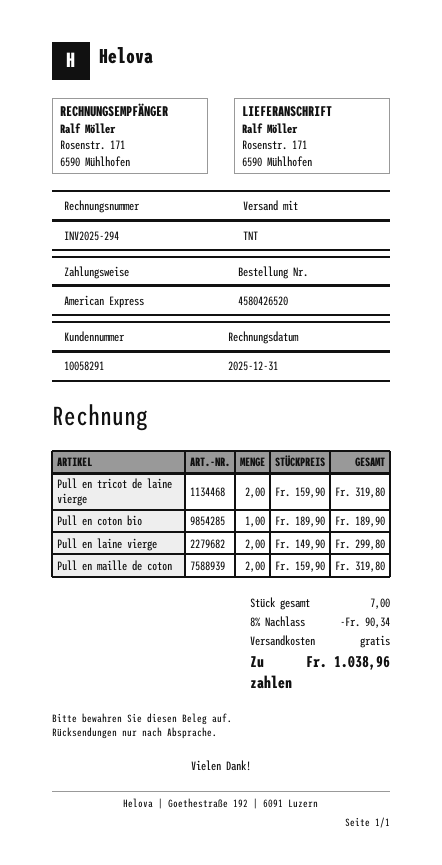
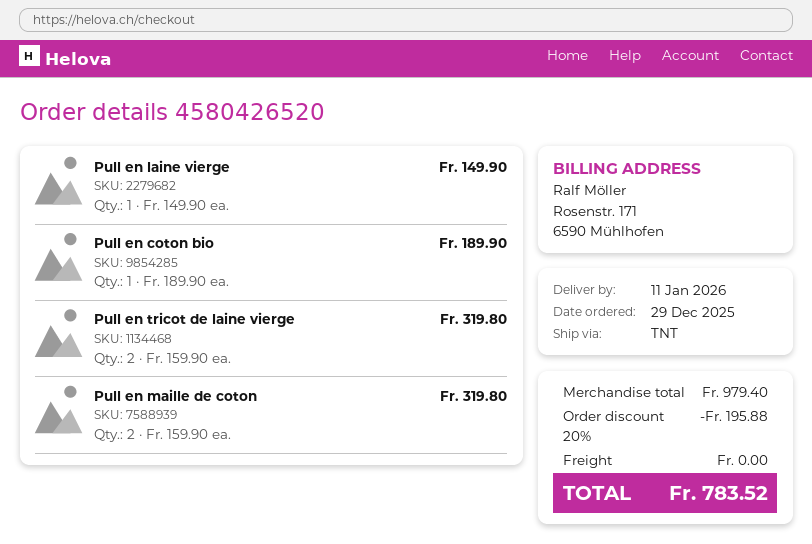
Pull en laine vierge: 2 x 149.90 = 299.80 -> 1 x 149.90 = 149.90
discount: 8% = 90.34 -> 20% = 195.88
total: 1038.96 -> 783.52

